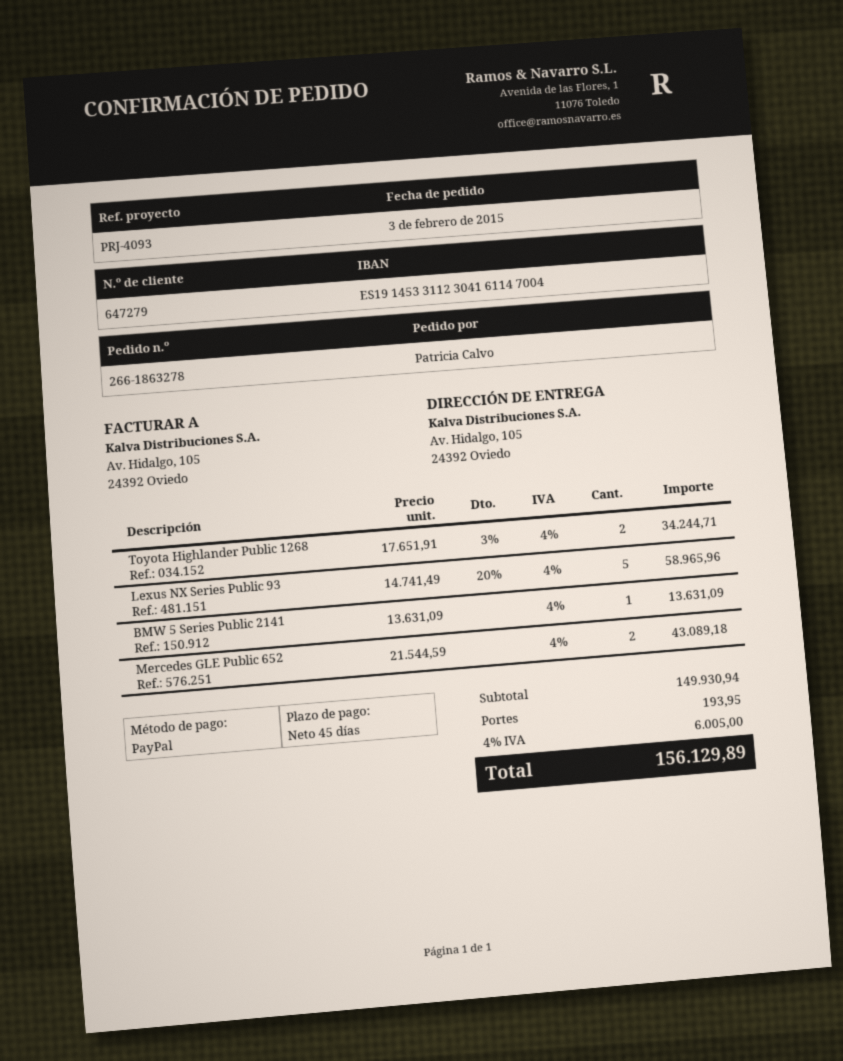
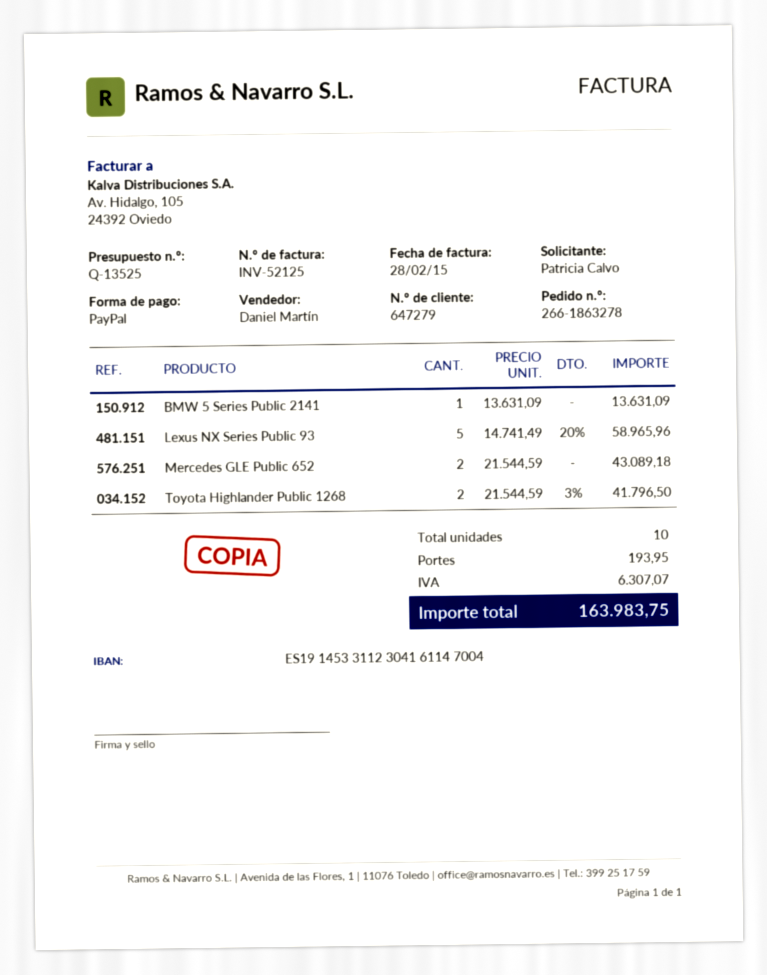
Toyota Highlander Public 1268: 2 x 17651.91 - 3% = 34244.71 -> 2 x 21544.59 - 3% = 41796.50
tax: 6005.00 -> 6307.07
total: 156129.89 -> 163983.75

